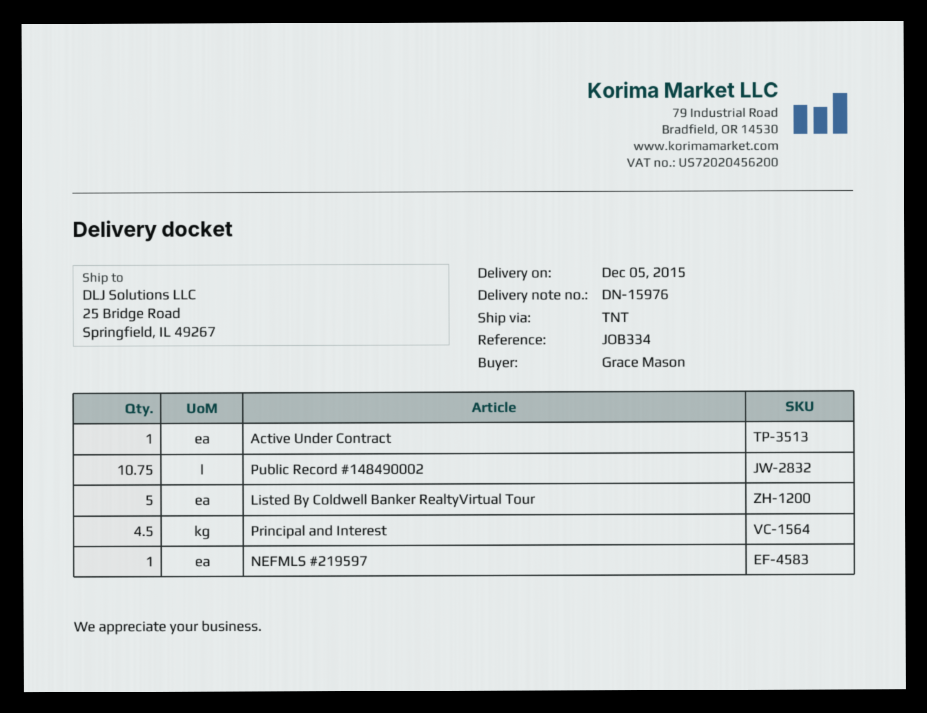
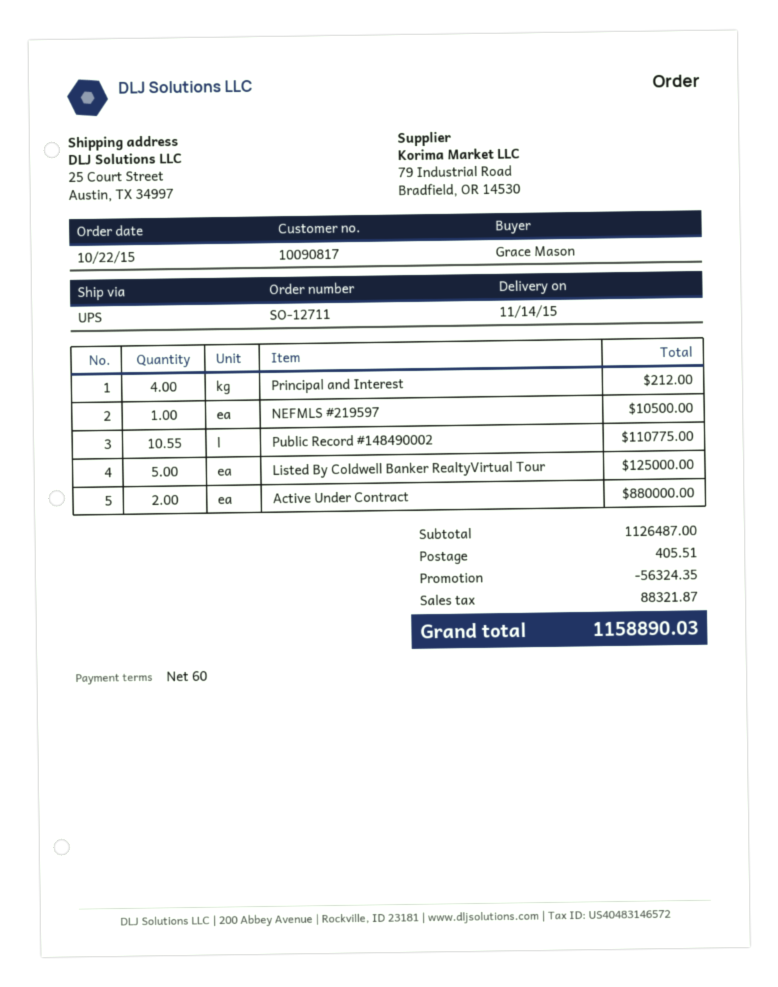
delivery date: 2015-12-05 -> 2015-11-14
shipping method: TNT -> UPS
ship to: 25 Bridge Road, Springfield, IL 49267 -> 25 Court Street, Austin, TX 34997
Active Under Contract: 1 -> 2
Public Record #148490002: 10.75 -> 10.55
Principal and Interest: 4.5 -> 4

